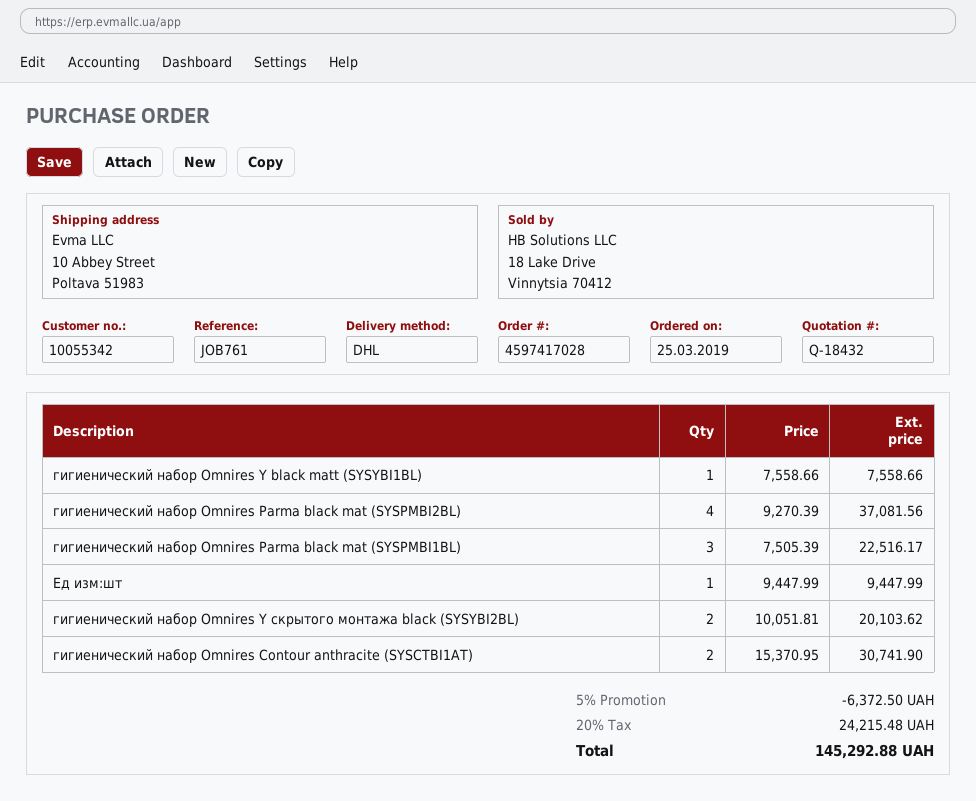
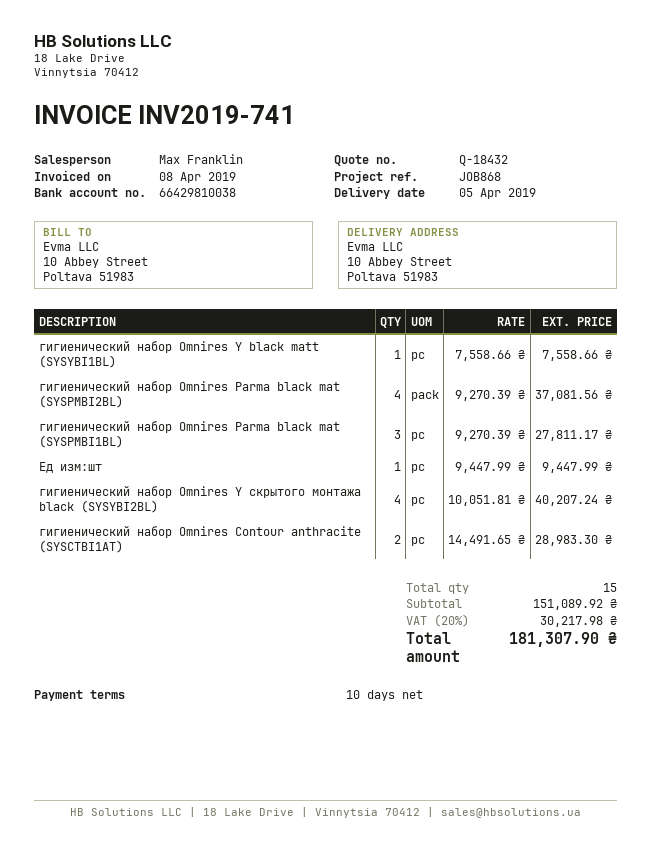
reference: JOB761 -> JOB868
гигиенический набор Omnires Parma black mat (SYSPMBI1BL): 3 x 7505.39 = 22516.17 -> 3 x 9270.39 = 27811.17
гигиенический набор Omnires Y скрытого монтажа black (SYSYBI2BL): 2 x 10051.81 = 20103.62 -> 4 x 10051.81 = 40207.24
гигиенический набор Omnires Contour anthracite (SYSCTBI1AT): 2 x 15370.95 = 30741.90 -> 2 x 14491.65 = 28983.30
discount: 5% = 6372.50 -> none
tax: 20% = 24215.48 -> 20% = 30217.98
total: 145292.88 -> 181307.90

